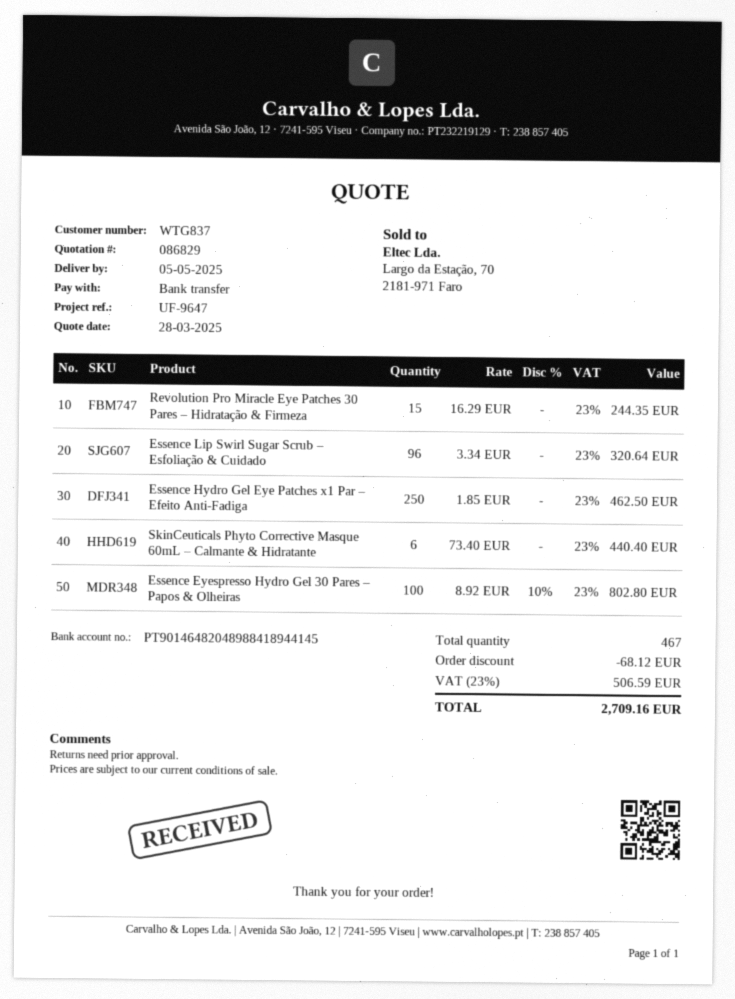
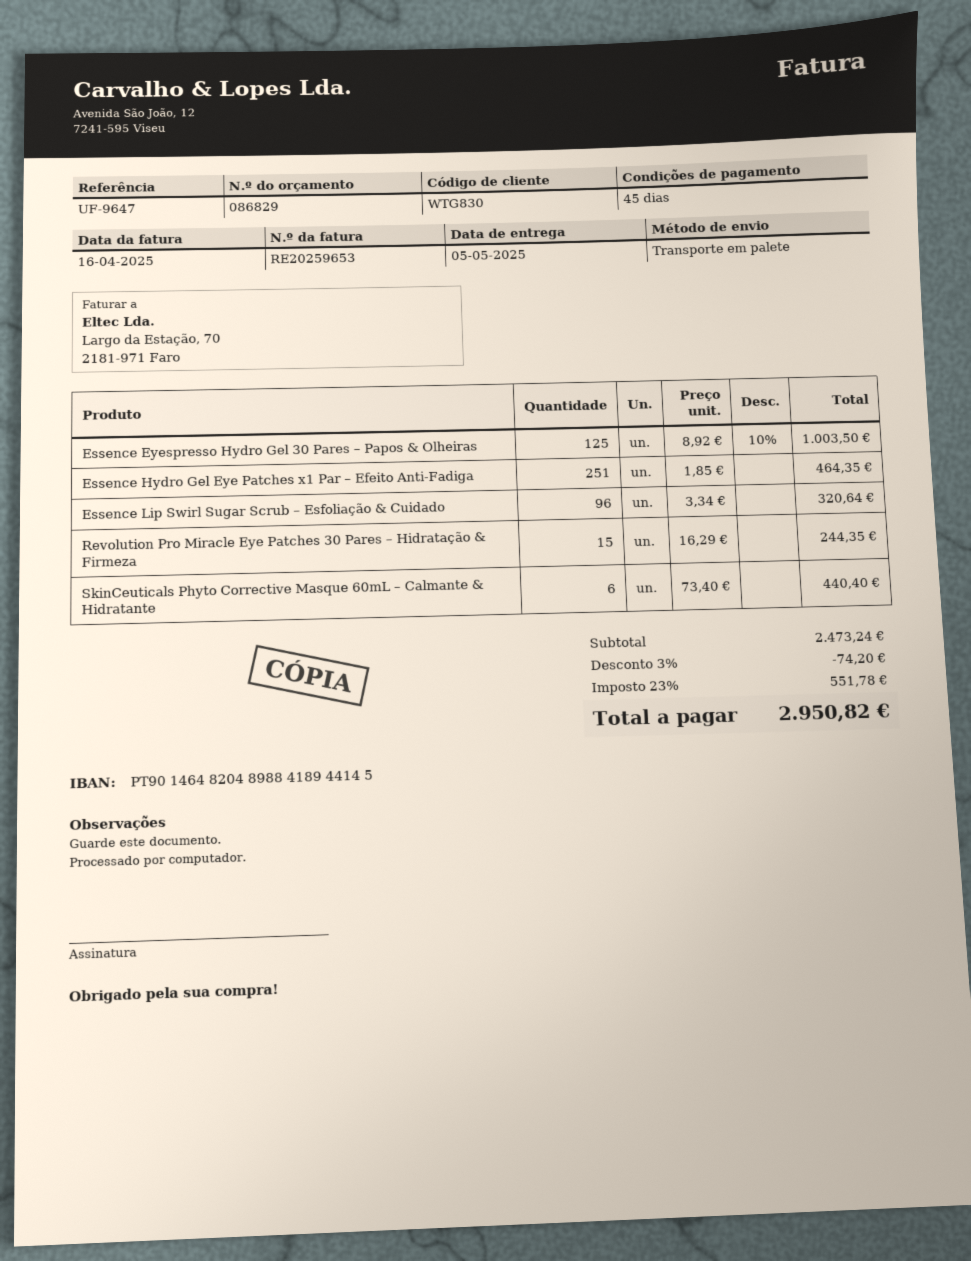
customer number: WTG837 -> WTG830
Essence Hydro Gel Eye Patches x1 Par – Efeito Anti-Fadiga: 250 x 1.85 = 462.50 -> 251 x 1.85 = 464.35
Essence Eyespresso Hydro Gel 30 Pares – Papos & Olheiras: 100 x 8.92 - 10% = 802.80 -> 125 x 8.92 - 10% = 1003.50
discount: 68.12 -> 74.20
tax: 23% = 506.59 -> 23% = 551.78
total: 2709.16 -> 2950.82

